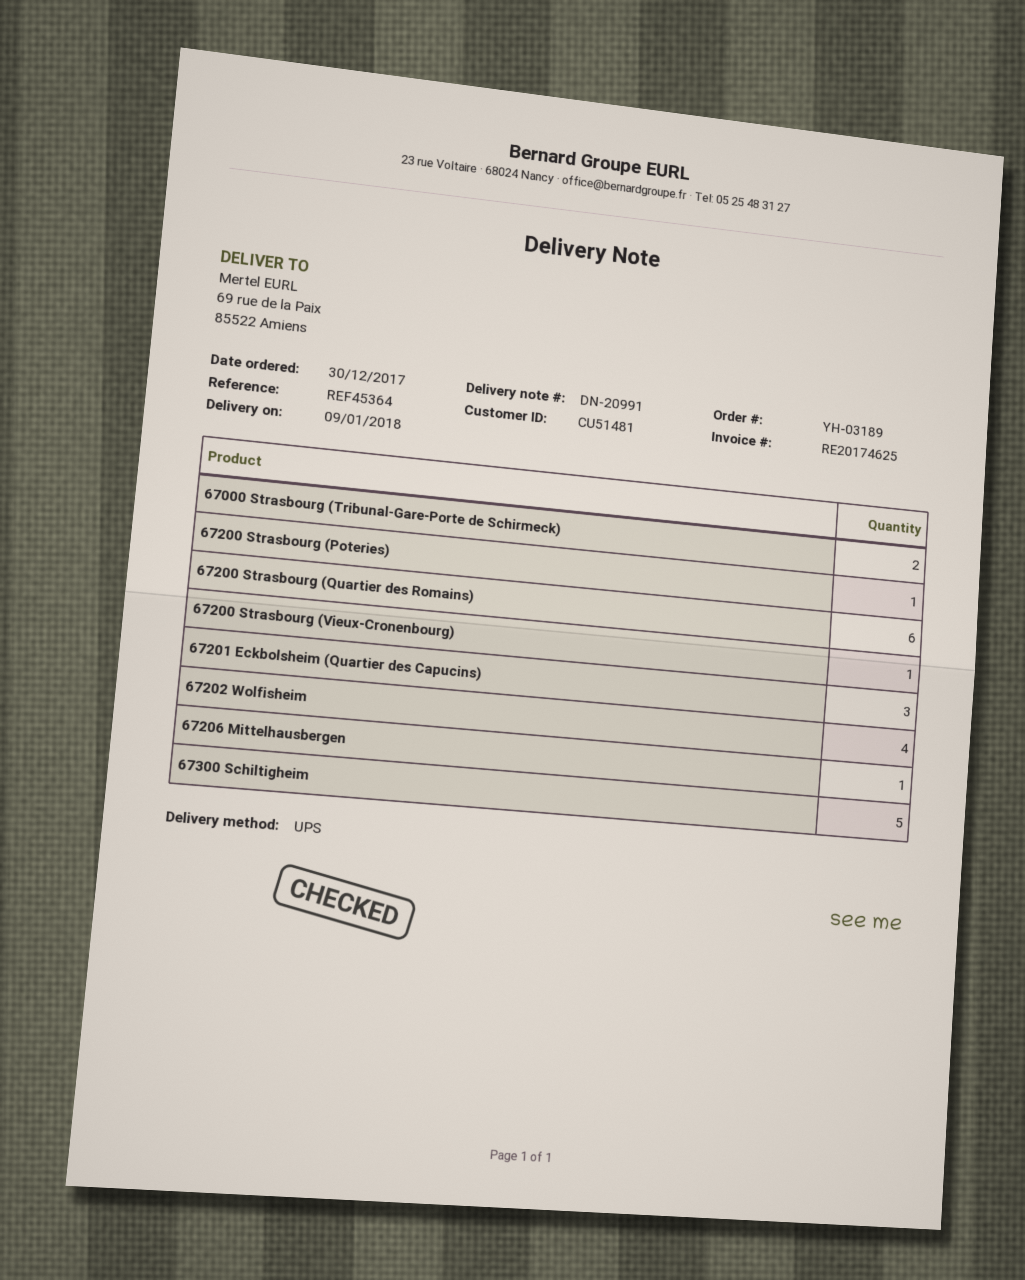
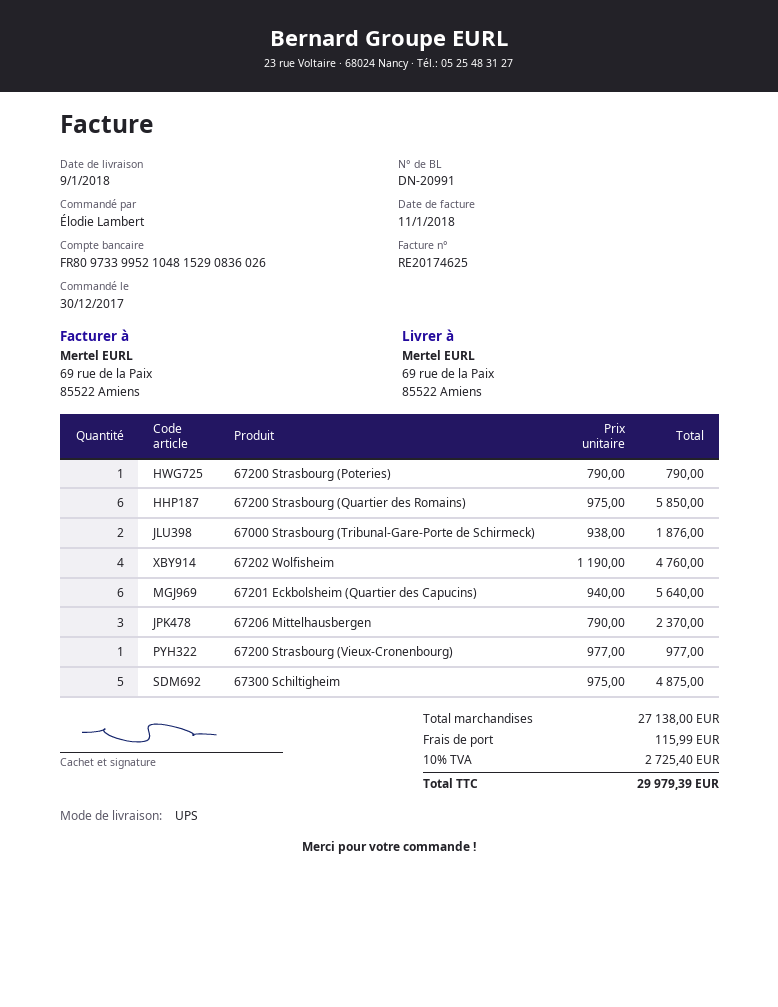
67201 Eckbolsheim (Quartier des Capucins): 3 -> 6
67206 Mittelhausbergen: 1 -> 3

